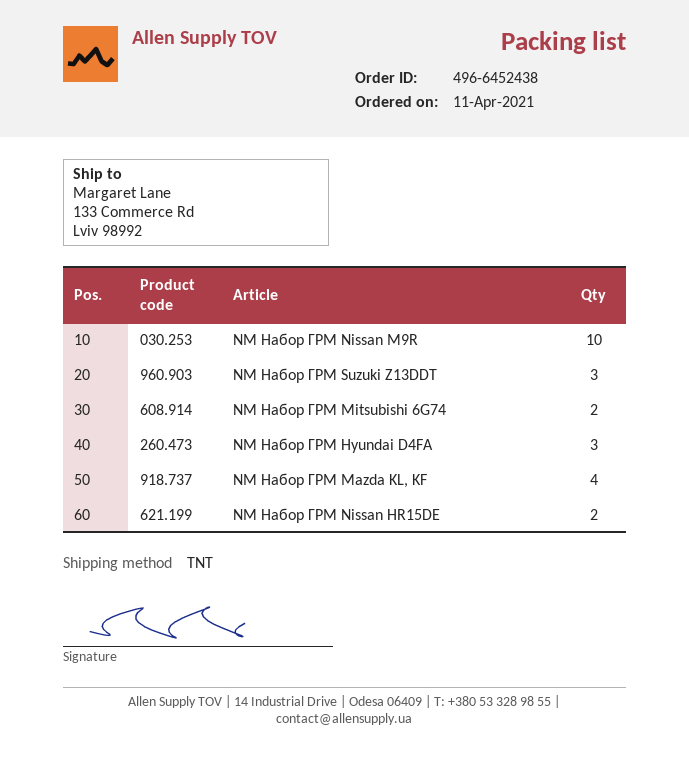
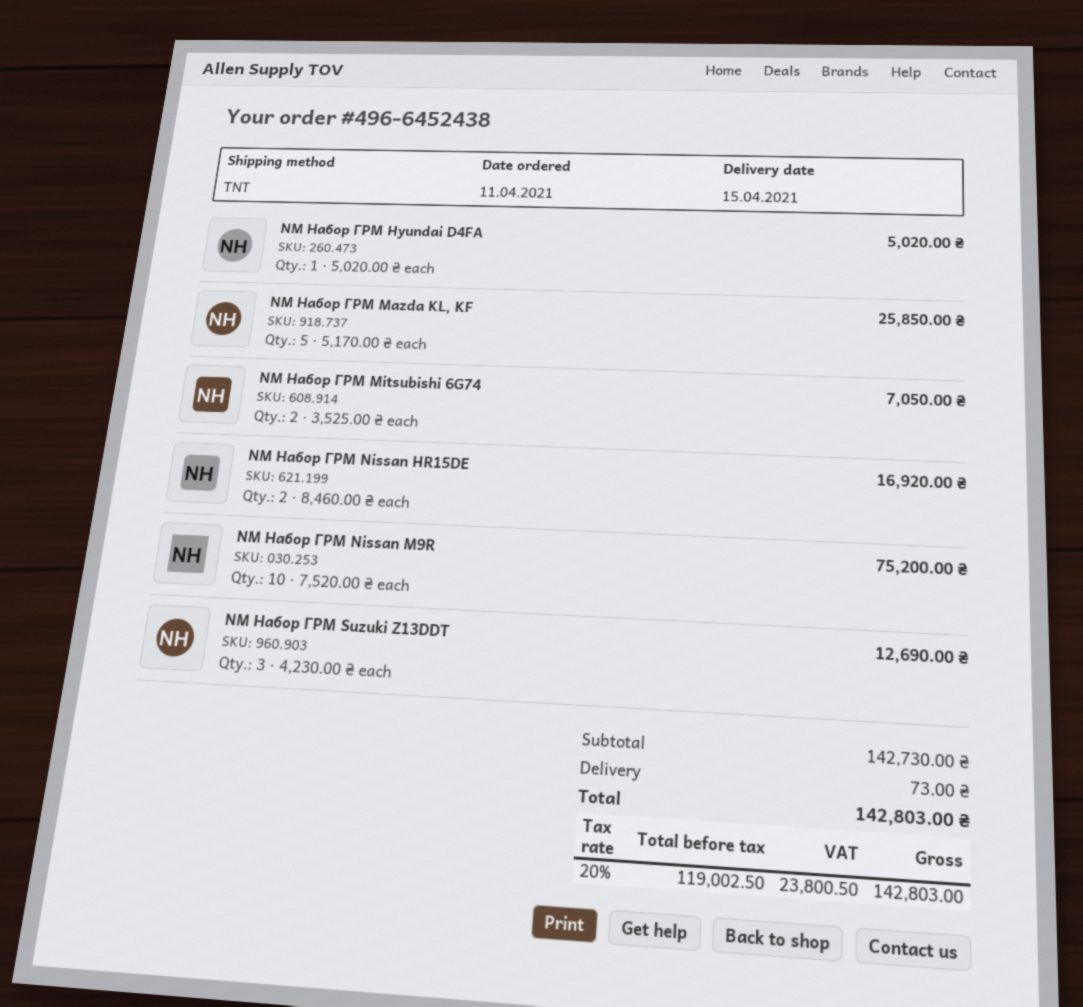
NM Набор ГРМ Hyundai D4FA: 3 -> 1
NM Набор ГРМ Mazda KL, KF: 4 -> 5

